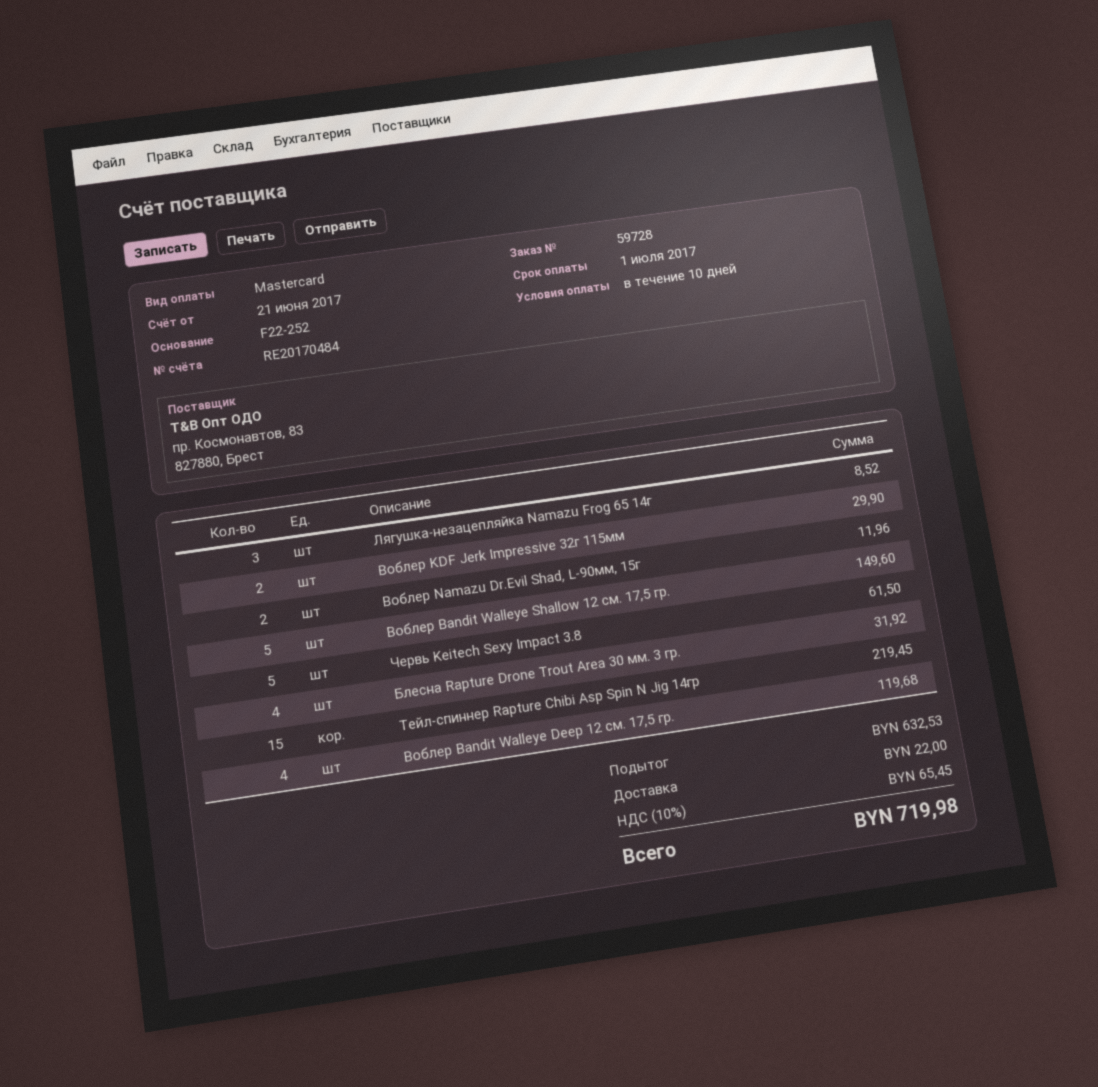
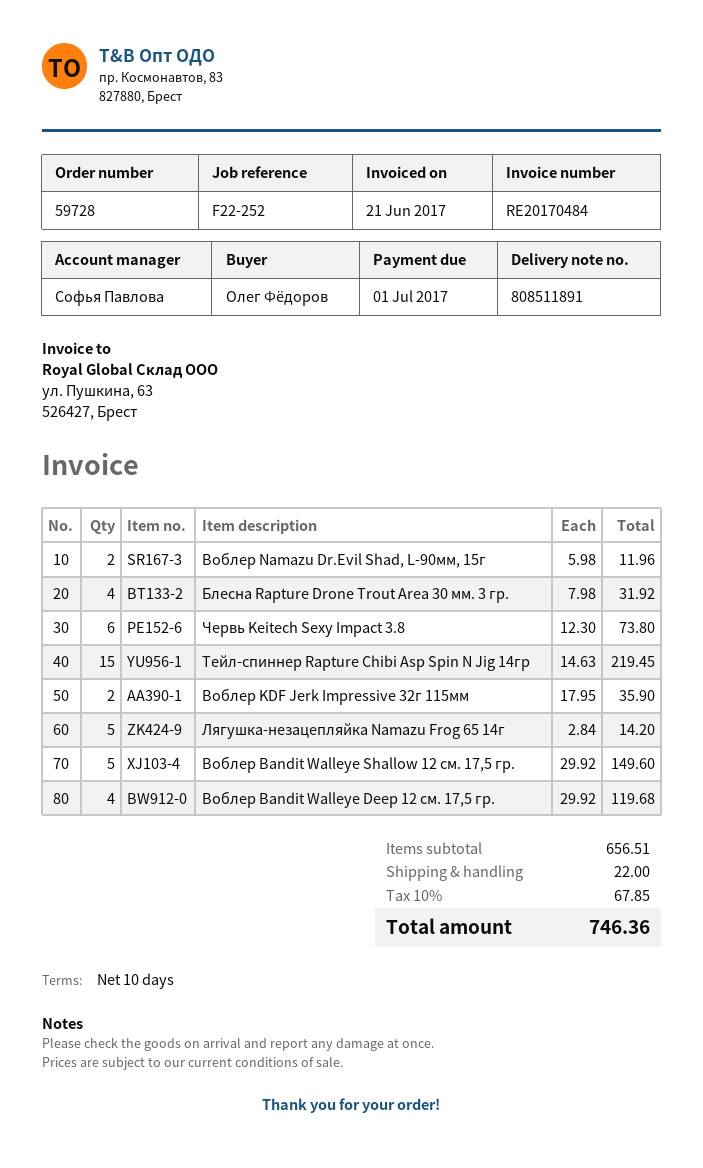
Лягушка-незацепляйка Namazu Frog 65 14г: 3 for 8.52 -> 5 for 14.20
Воблер KDF Jerk Impressive 32г 115мм: 2 for 29.90 -> 2 for 35.90
Червь Keitech Sexy Impact 3.8: 5 for 61.50 -> 6 for 73.80
subtotal: 632.53 -> 656.51
tax: 10% = 65.45 -> 10% = 67.85
total: 719.98 -> 746.36

